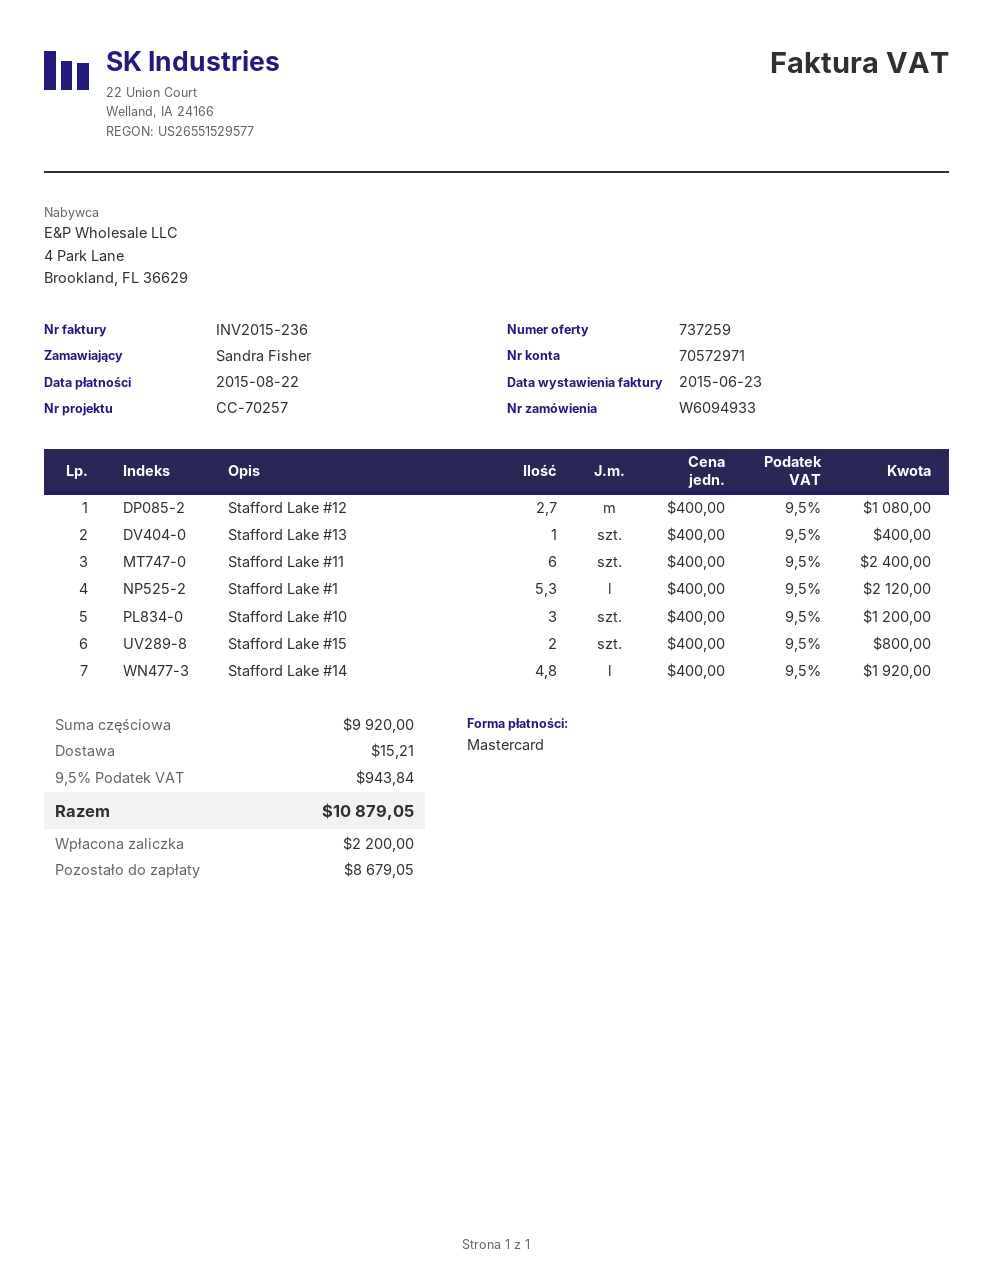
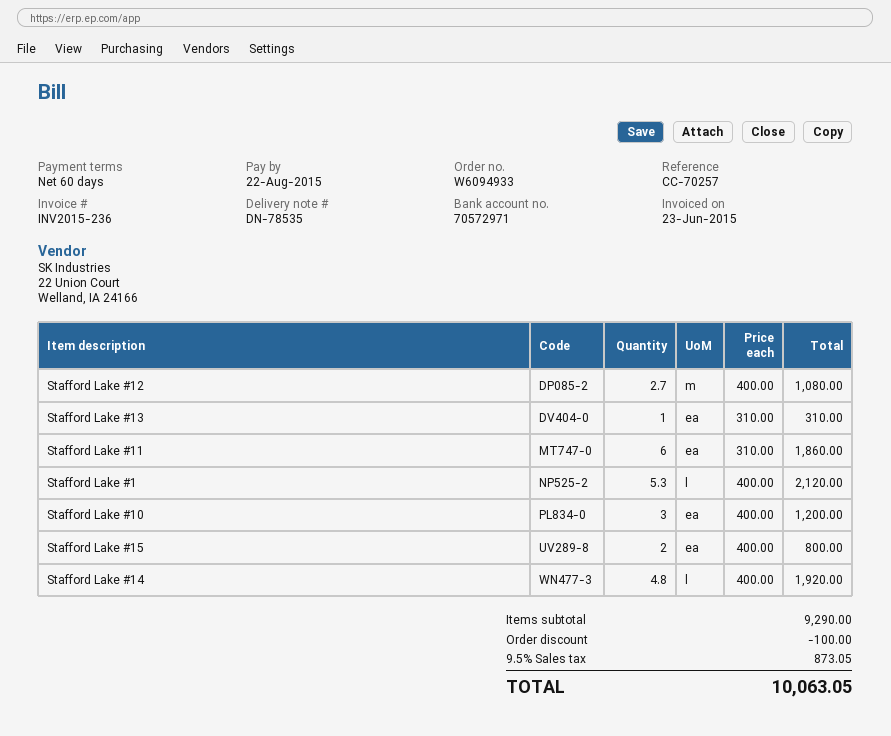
Stafford Lake #13: 1 x 400.00 = 400.00 -> 1 x 310.00 = 310.00
Stafford Lake #11: 6 x 400.00 = 2400.00 -> 6 x 310.00 = 1860.00
subtotal: 9920.00 -> 9290.00
discount: none -> 100.00
shipping: 15.21 -> none
tax: 9.5% = 943.84 -> 9.5% = 873.05
total: 10879.05 -> 10063.05

